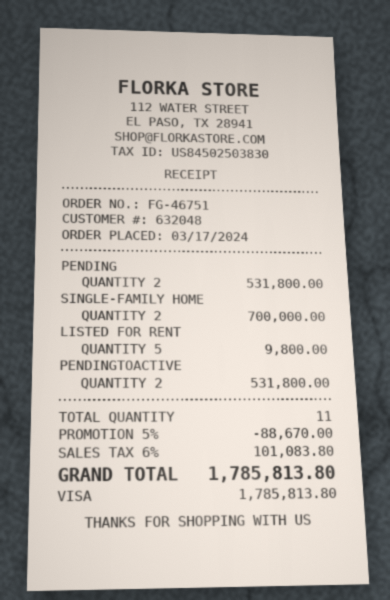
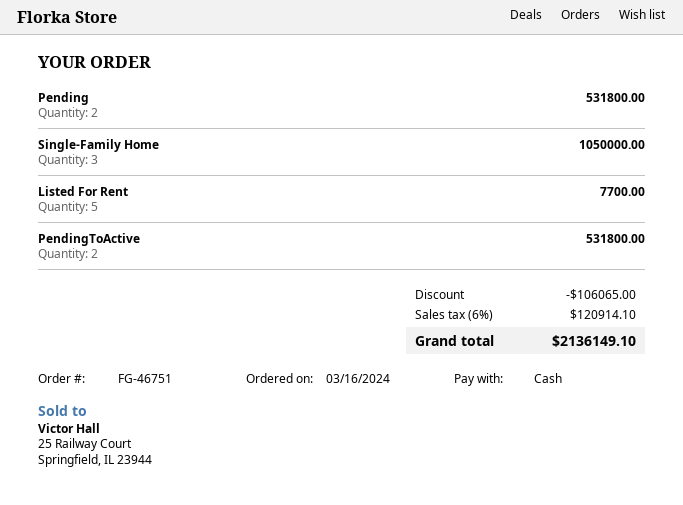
order date: 2024-03-17 -> 2024-03-16
payment method: Visa -> cash
SINGLE-FAMILY HOME: 2 for 700000.00 -> 3 for 1050000.00
LISTED FOR RENT: 5 for 9800.00 -> 5 for 7700.00
discount: 88670.00 -> 106065.00
tax: 6% = 101083.80 -> 6% = 120914.10
total: 1785813.80 -> 2136149.10

